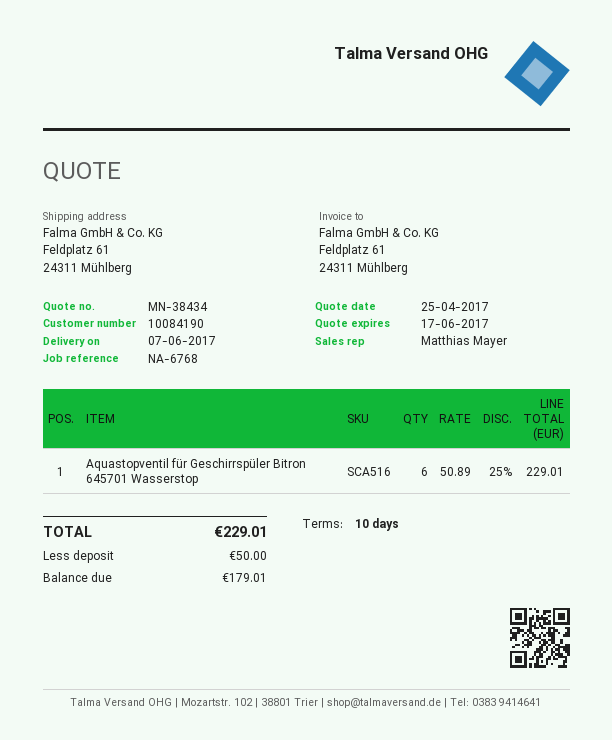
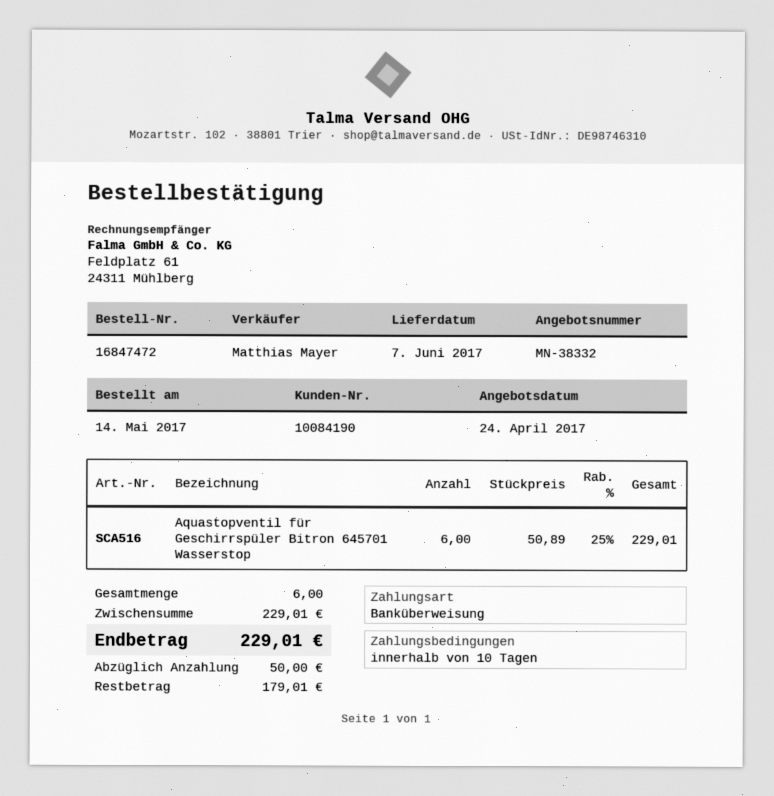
quote number: MN-38434 -> MN-38332
quote date: 2017-04-25 -> 2017-04-24

